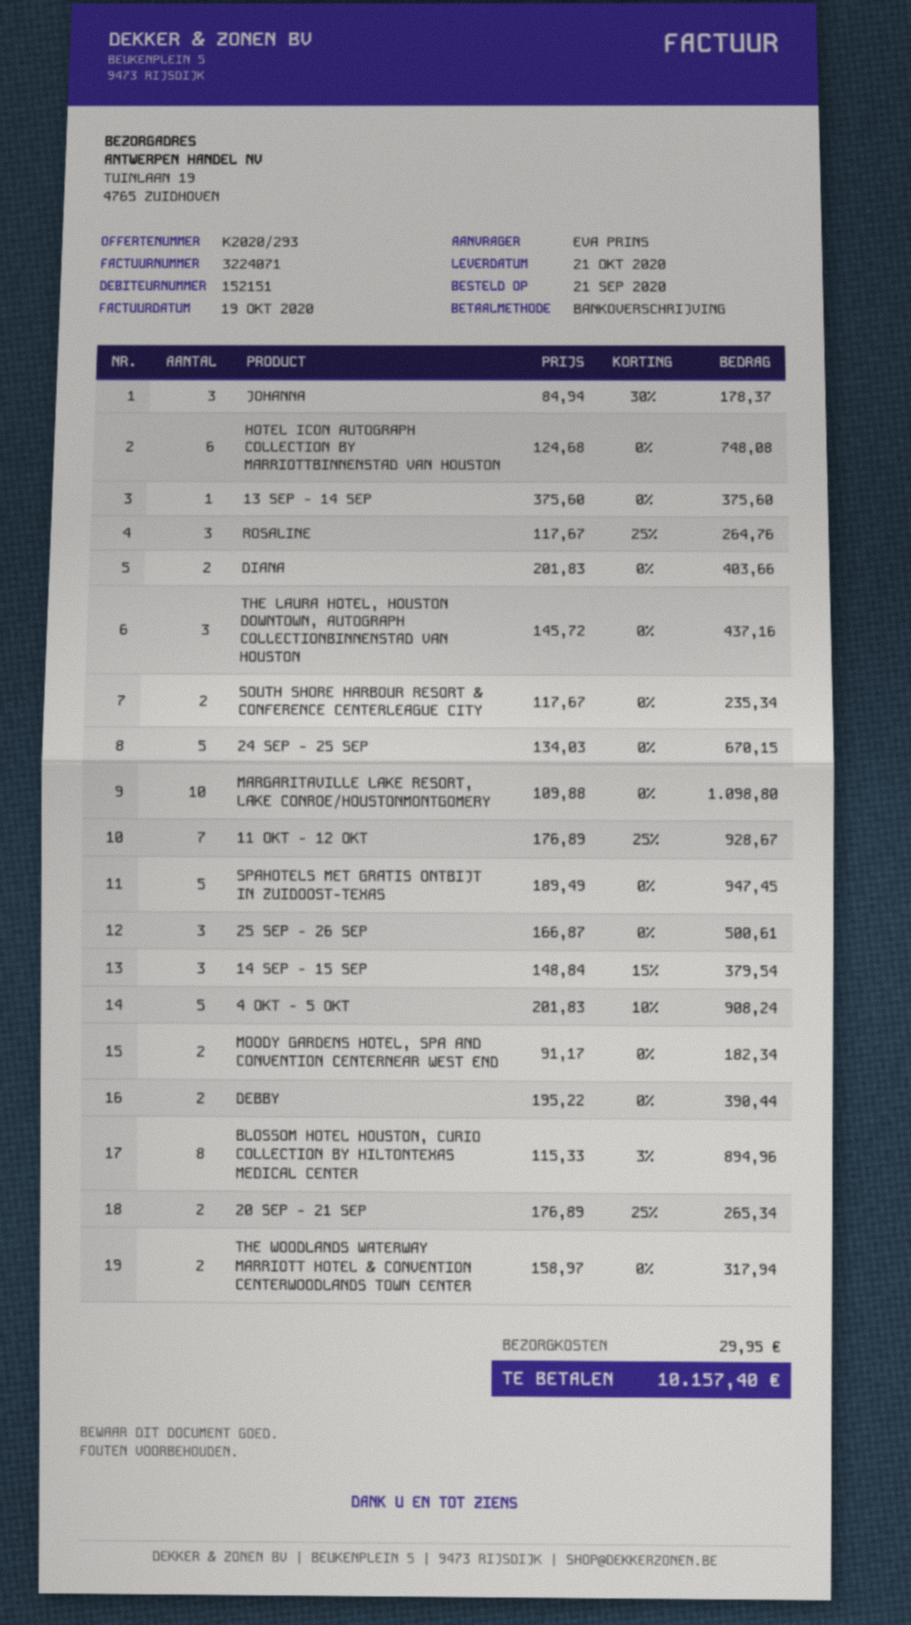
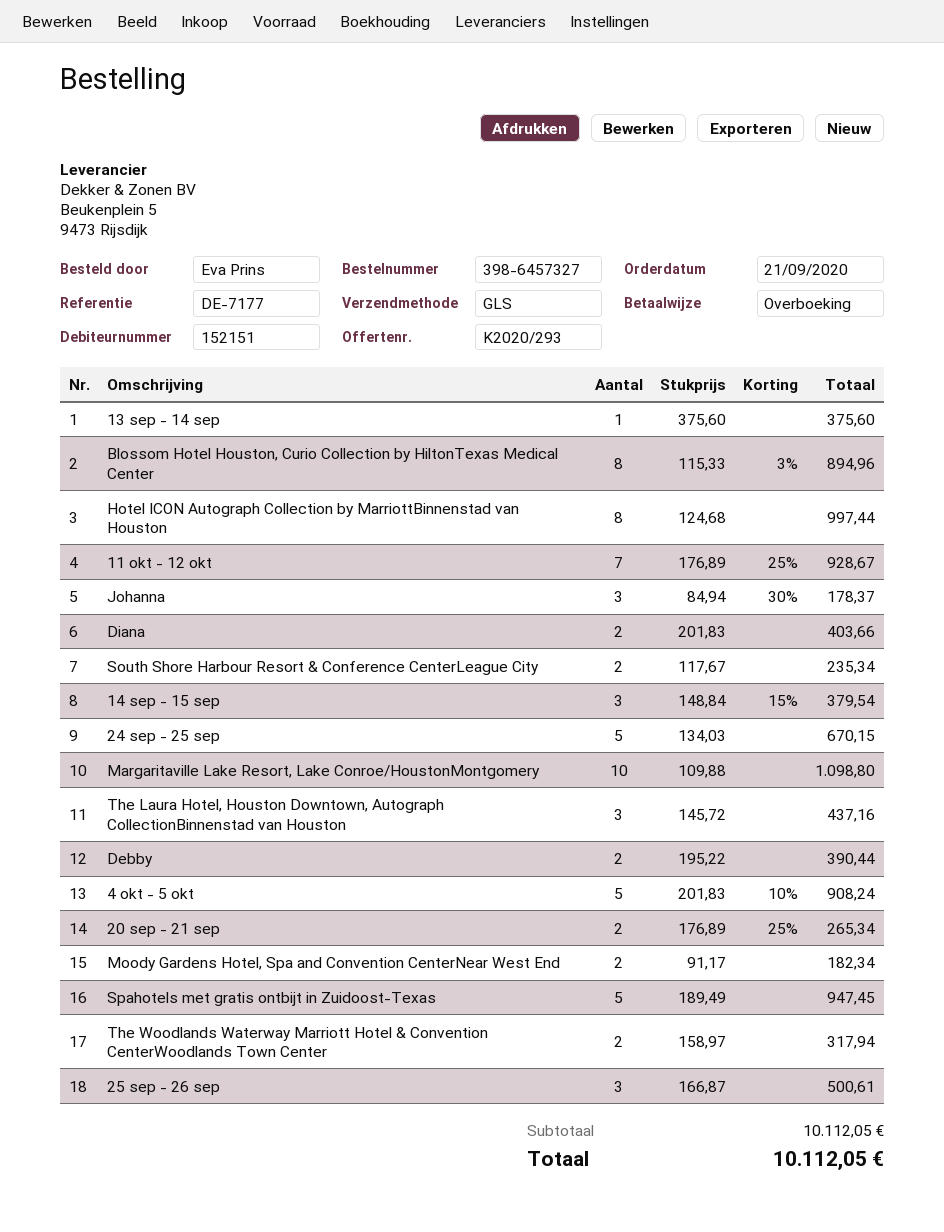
HOTEL ICON AUTOGRAPH COLLECTION BY MARRIOTTBINNENSTAD VAN HOUSTON: 6 x 124.68 = 748.08 -> 8 x 124.68 = 997.44
ROSALINE: 3 x 117.67 - 25% = 264.76 -> none
shipping: 29.95 -> none
total: 10157.40 -> 10112.05

